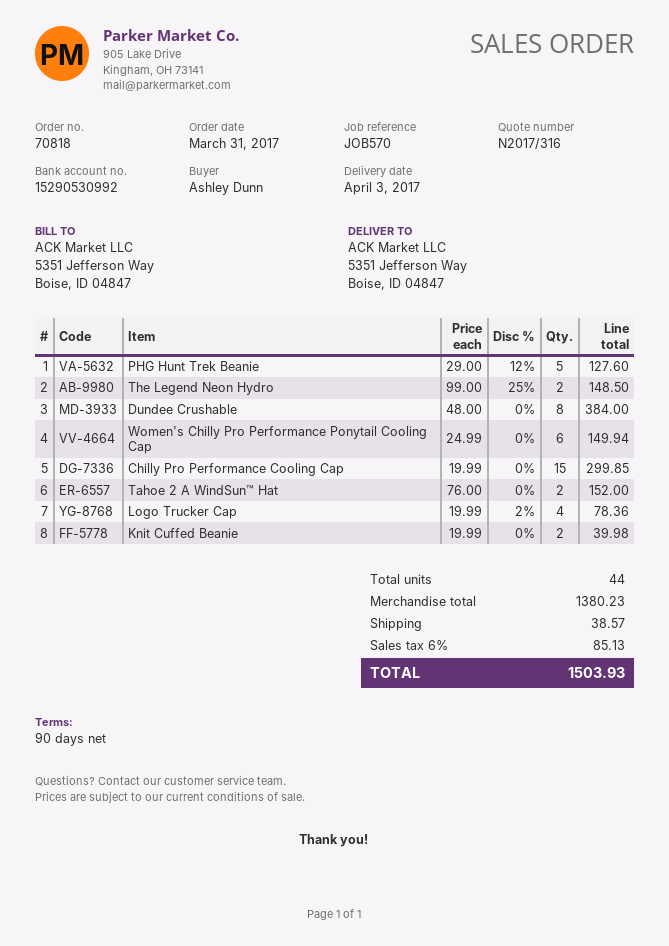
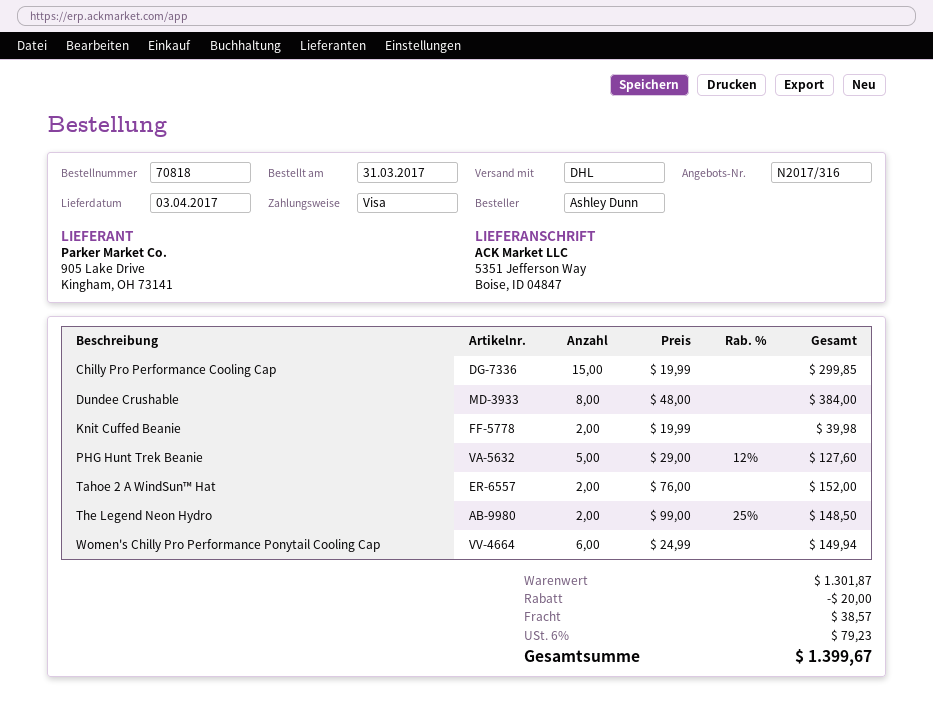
Logo Trucker Cap: 4 x 19.99 - 2% = 78.36 -> none
subtotal: 1380.23 -> 1301.87
discount: none -> 20.00
tax: 6% = 85.13 -> 6% = 79.23
total: 1503.93 -> 1399.67

